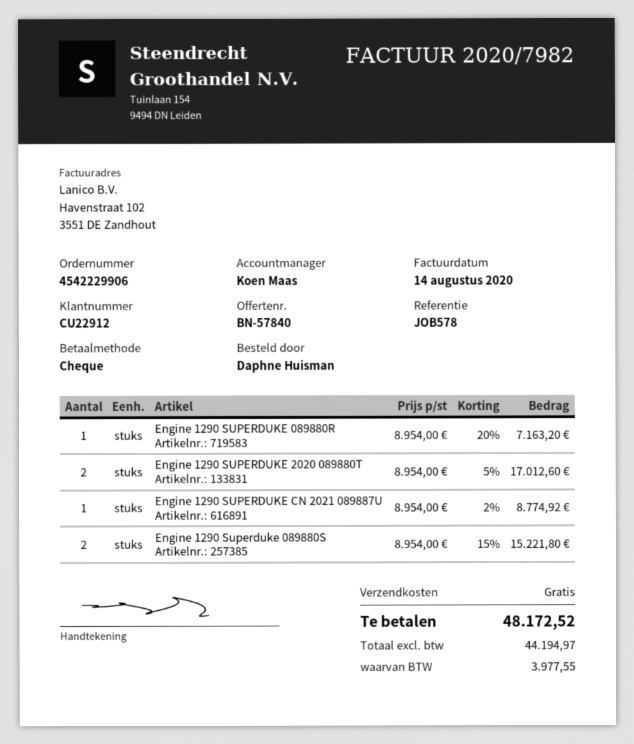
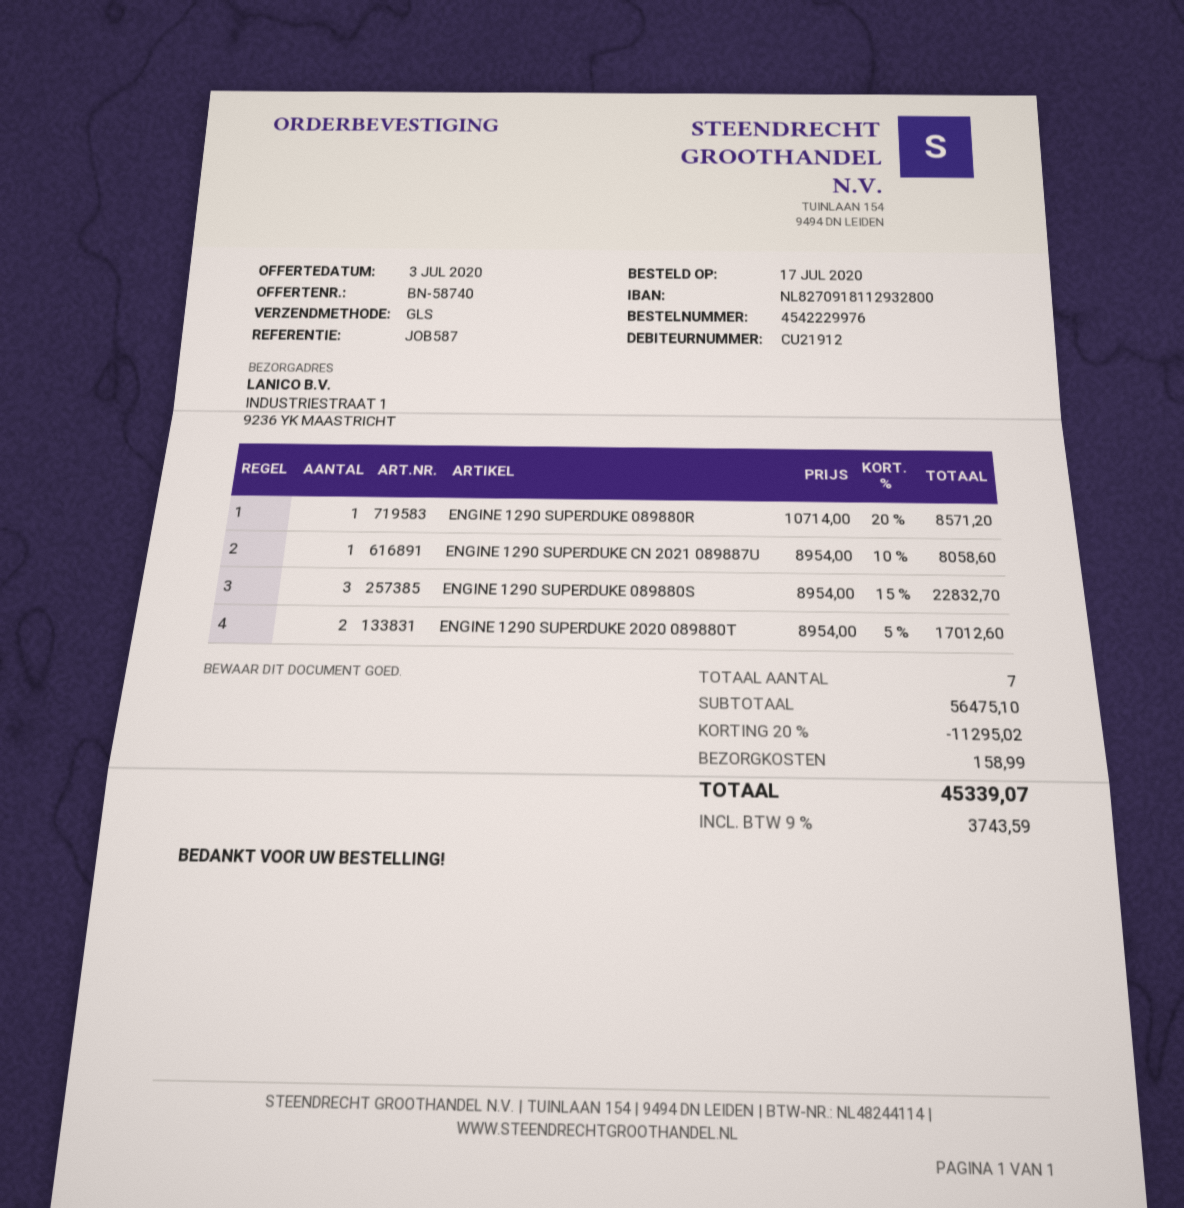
quote number: BN-57840 -> BN-58740
order number: 4542229906 -> 4542229976
customer number: CU22912 -> CU21912
reference: JOB578 -> JOB587
Engine 1290 SUPERDUKE 089880R: 1 x 8954.00 - 20% = 7163.20 -> 1 x 10714.00 - 20% = 8571.20
Engine 1290 SUPERDUKE CN 2021 089887U: 1 x 8954.00 - 2% = 8774.92 -> 1 x 8954.00 - 10% = 8058.60
Engine 1290 Superduke 089880S: 2 x 8954.00 - 15% = 15221.80 -> 3 x 8954.00 - 15% = 22832.70
discount: none -> 20% = 11295.02
shipping: 0.00 -> 158.99
tax: 3977.55 -> 3743.59
total: 48172.52 -> 45339.07

